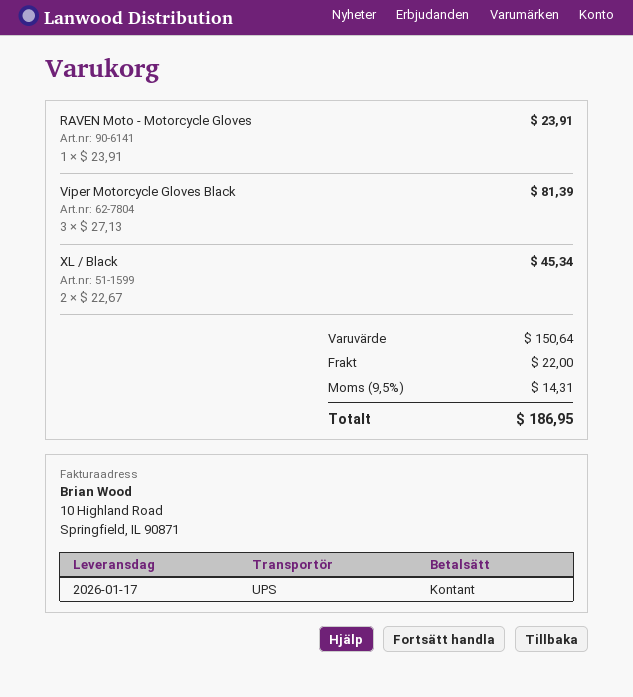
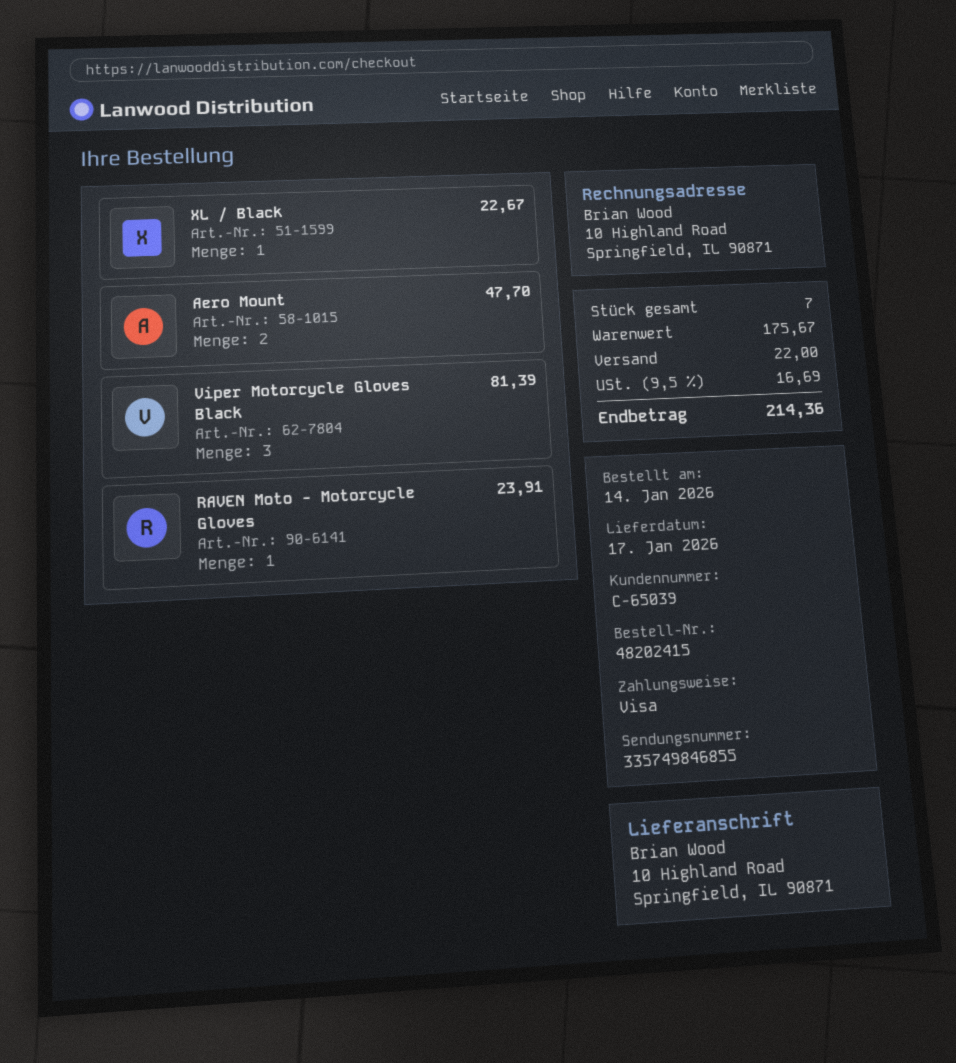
payment method: cash -> Visa
XL / Black: 2 for 45.34 -> 1 for 22.67
Aero Mount: none -> 2 for 47.70
subtotal: 150.64 -> 175.67
tax: 9.5% = 14.31 -> 9.5% = 16.69
total: 186.95 -> 214.36

